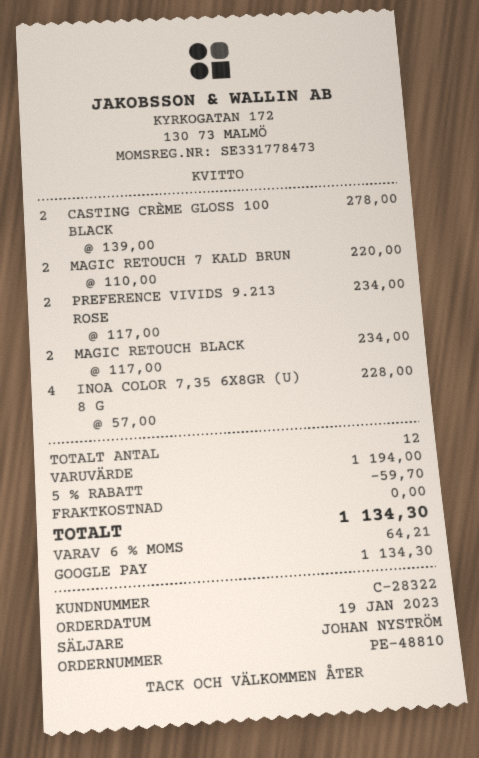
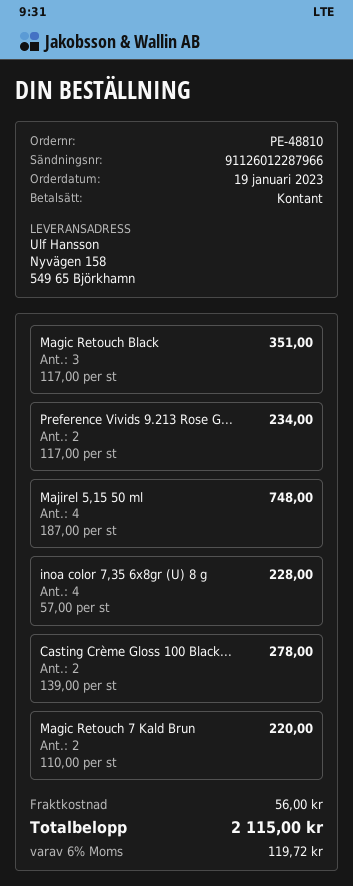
payment method: Google Pay -> cash
MAGIC RETOUCH BLACK: 2 x 117.00 = 234.00 -> 3 x 117.00 = 351.00
Majirel 5,15 50 ml: none -> 4 x 187.00 = 748.00
discount: 5% = 59.70 -> none
shipping: 0.00 -> 56.00
tax: 6% = 64.21 -> 6% = 119.72
total: 1134.30 -> 2115.00

